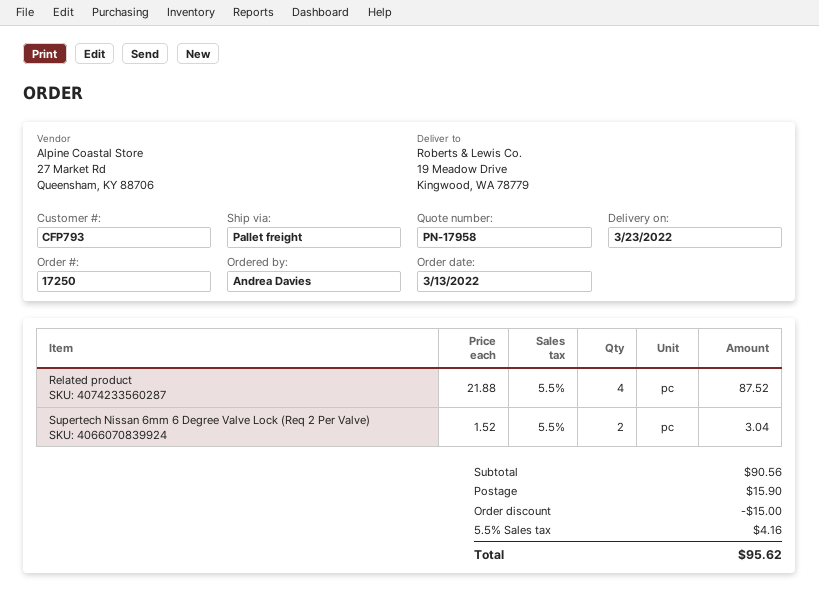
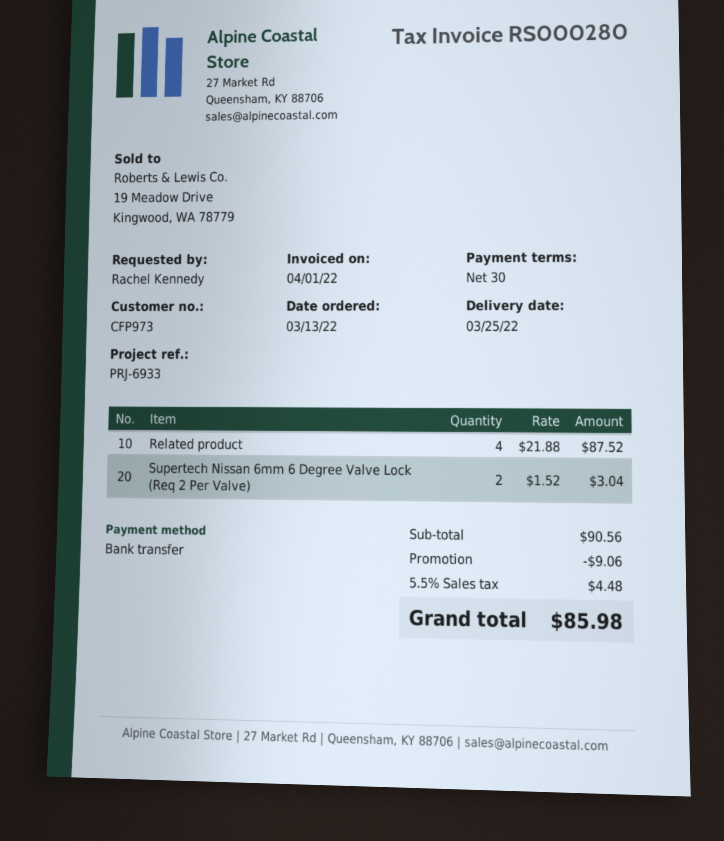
delivery date: 2022-03-23 -> 2022-03-25
customer number: CFP793 -> CFP973
ordered by: Andrea Davies -> Rachel Kennedy
discount: 15.00 -> 9.06
shipping: 15.90 -> none
tax: 5.5% = 4.16 -> 5.5% = 4.48
total: 95.62 -> 85.98

